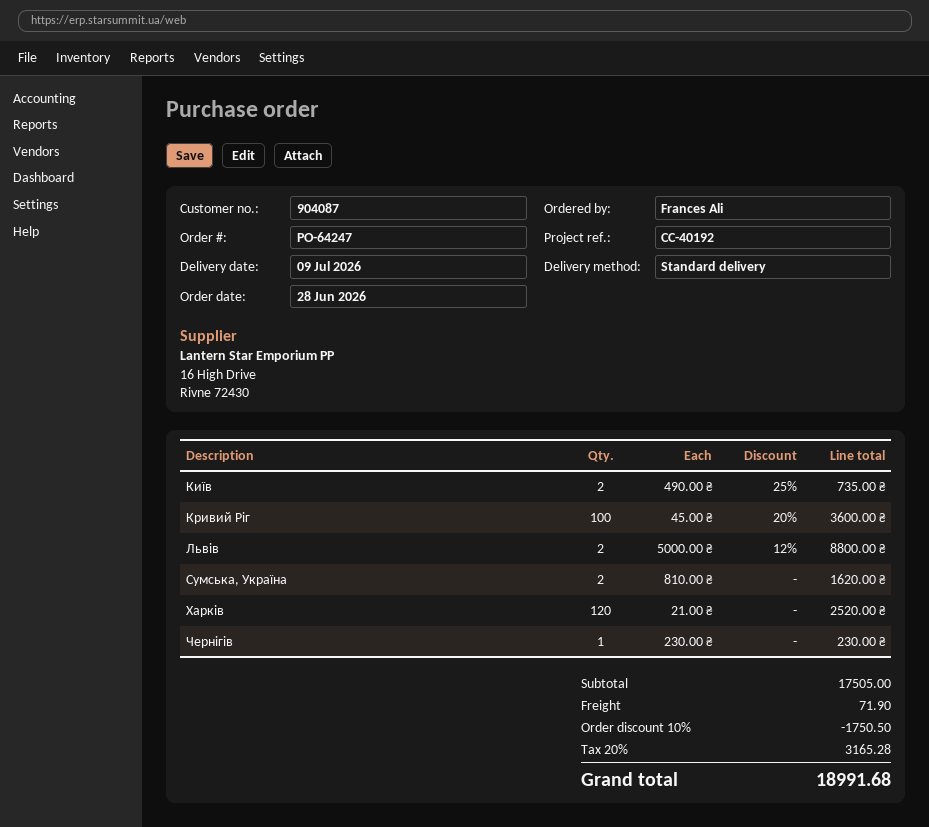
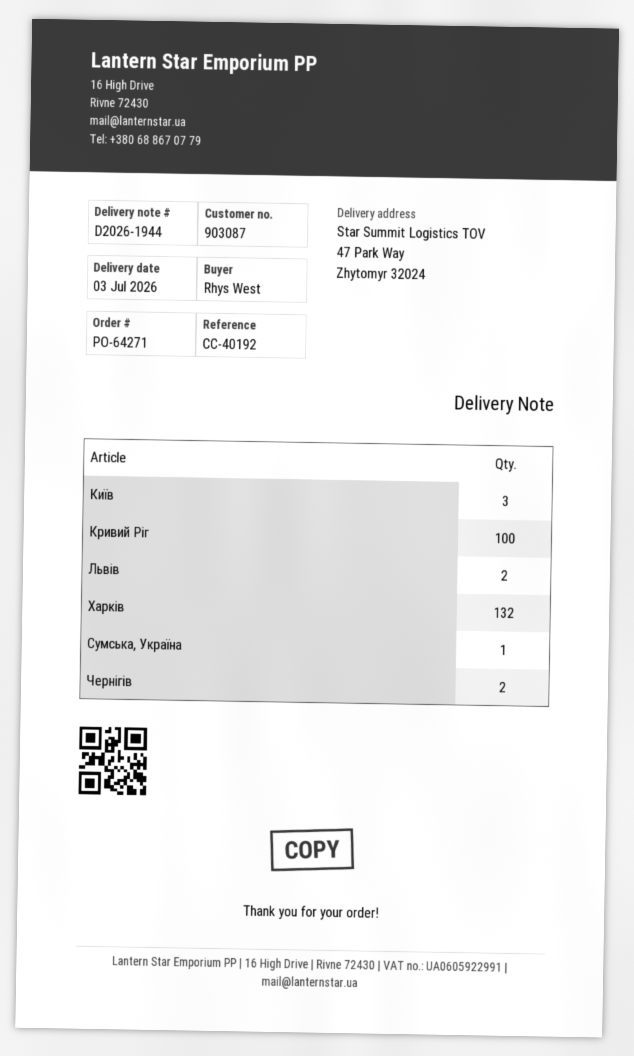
order number: PO-64247 -> PO-64271
delivery date: 2026-07-09 -> 2026-07-03
customer number: 904087 -> 903087
ordered by: Frances Ali -> Rhys West
Київ: 2 -> 3
Сумська, Україна: 2 -> 1
Харків: 120 -> 132
Чернігів: 1 -> 2

